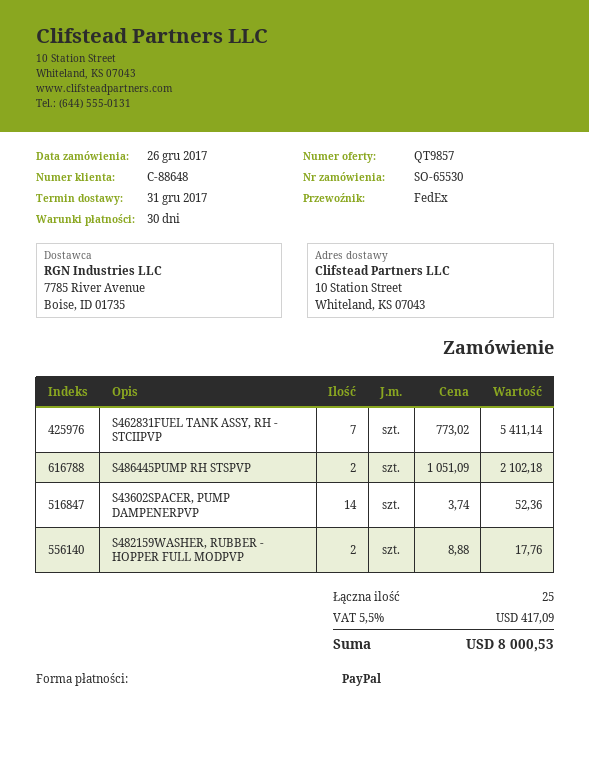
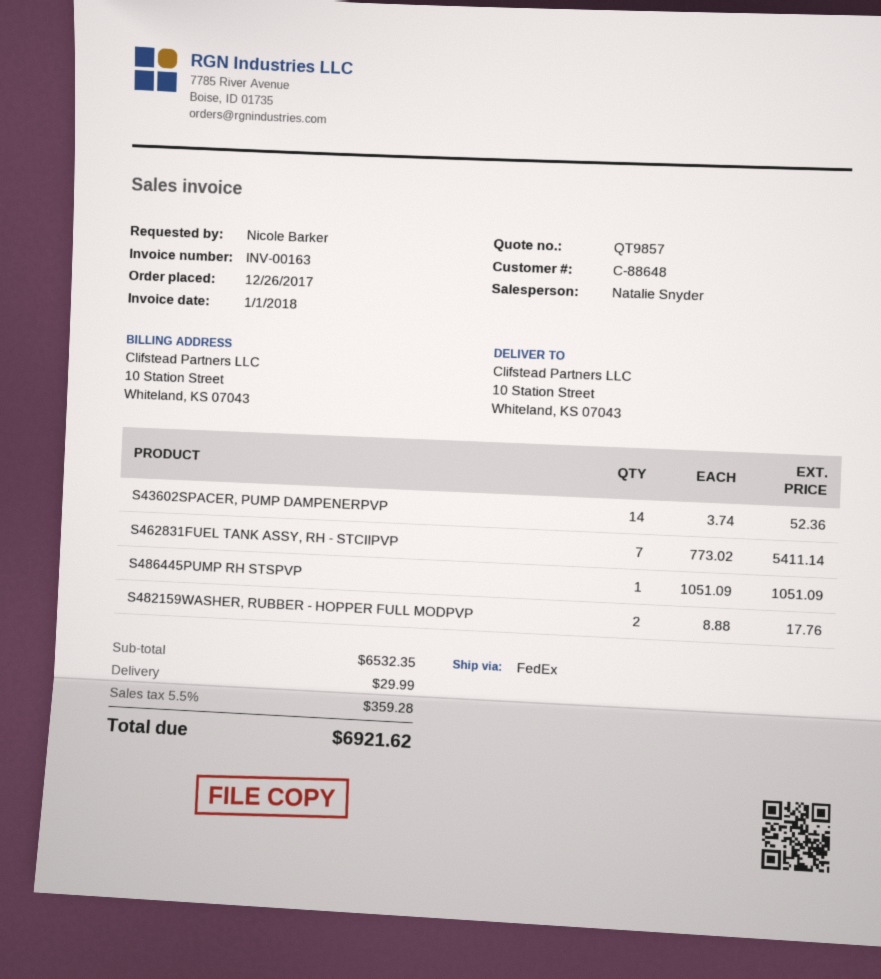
S486445PUMP RH STSPVP: 2 x 1051.09 = 2102.18 -> 1 x 1051.09 = 1051.09
shipping: none -> 29.99
tax: 5.5% = 417.09 -> 5.5% = 359.28
total: 8000.53 -> 6921.62

